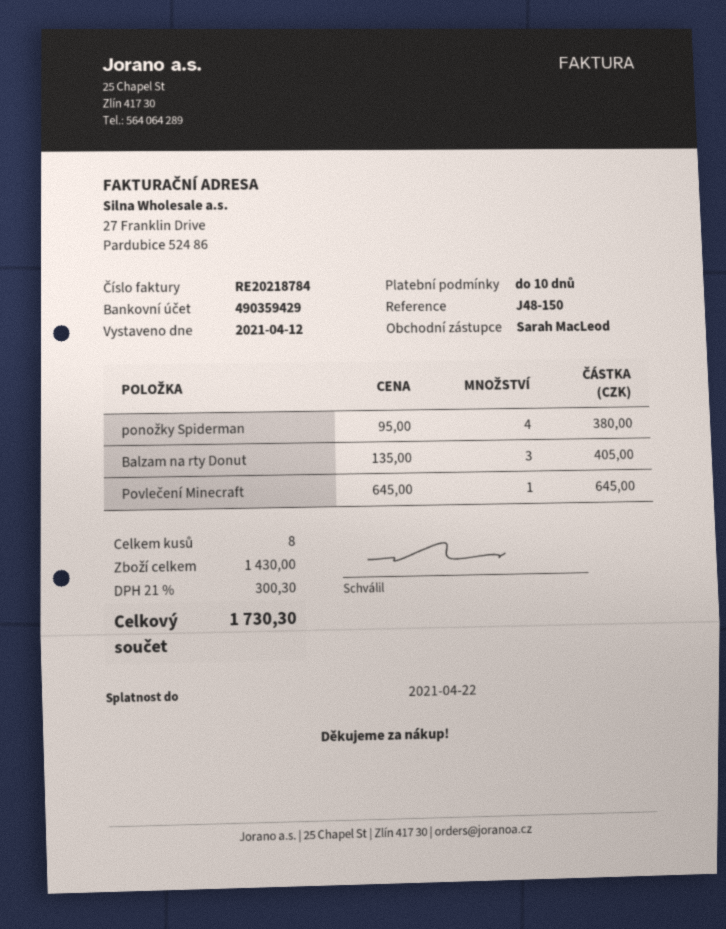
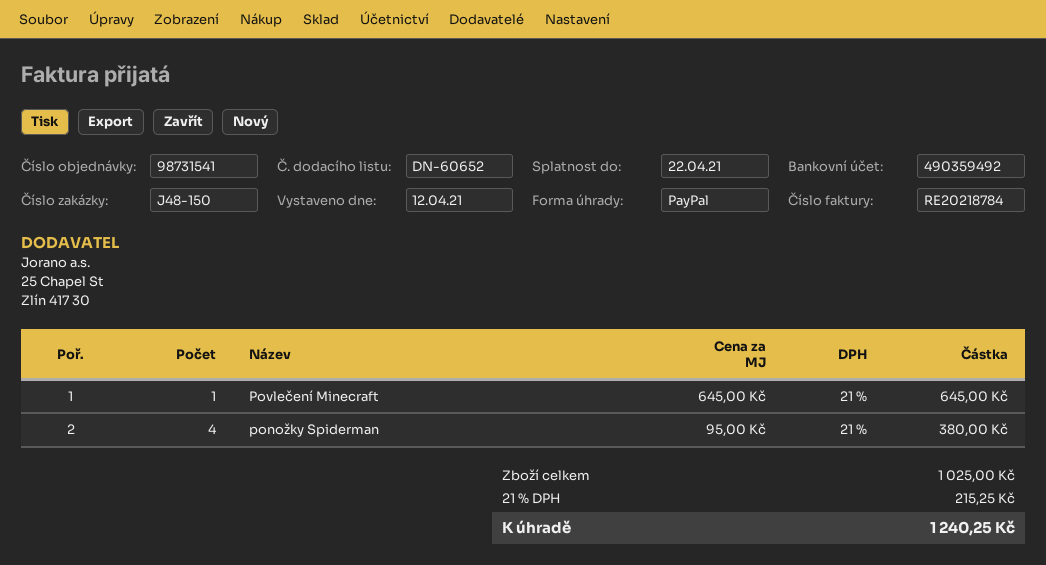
bank account: 490359429 -> 490359492
Balzam na rty Donut: 3 x 135.00 = 405.00 -> none
subtotal: 1430.00 -> 1025.00
tax: 21% = 300.30 -> 21% = 215.25
total: 1730.30 -> 1240.25

